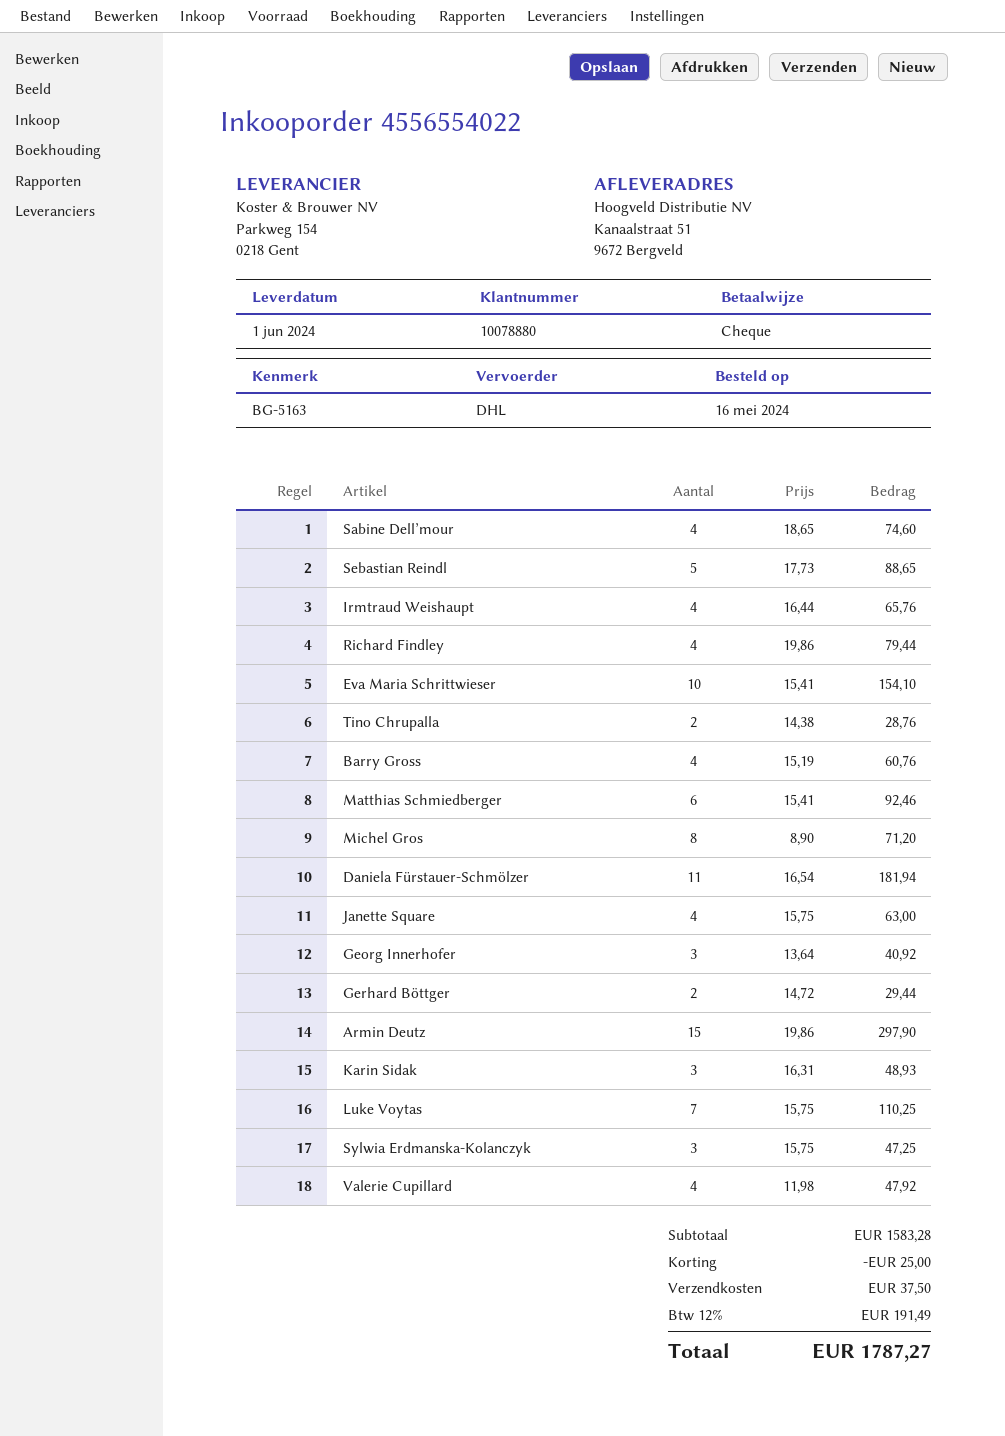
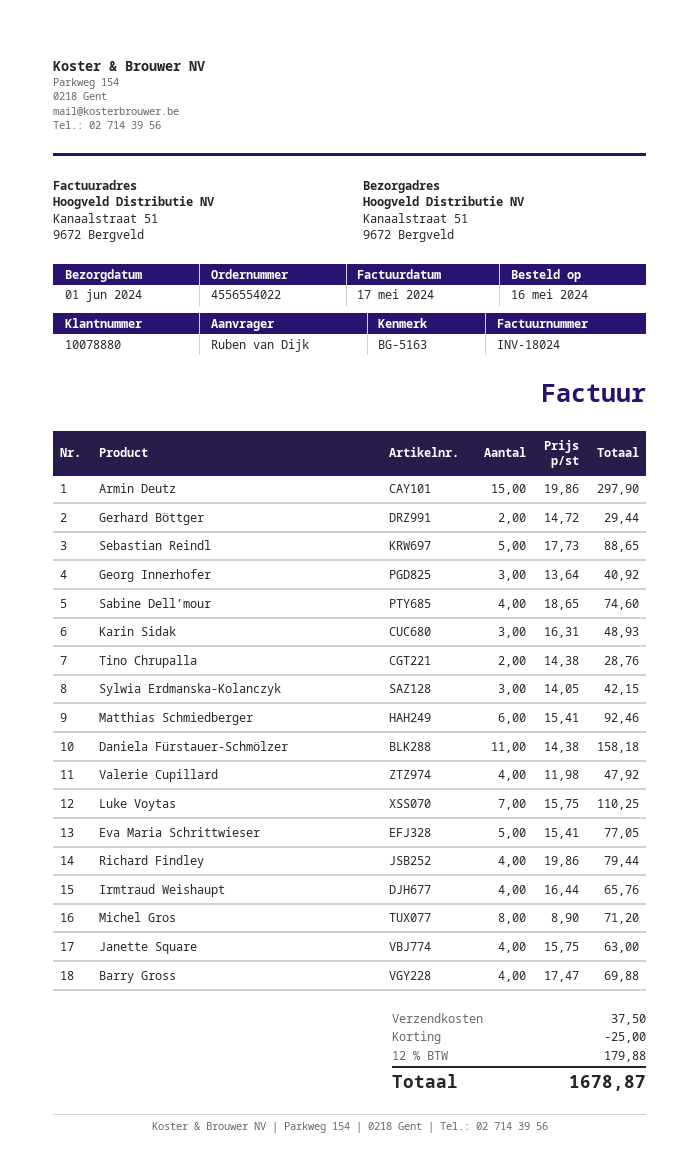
Eva Maria Schrittwieser: 10 x 15.41 = 154.10 -> 5 x 15.41 = 77.05
Barry Gross: 4 x 15.19 = 60.76 -> 4 x 17.47 = 69.88
Daniela Fürstauer-Schmölzer: 11 x 16.54 = 181.94 -> 11 x 14.38 = 158.18
Sylwia Erdmanska-Kolanczyk: 3 x 15.75 = 47.25 -> 3 x 14.05 = 42.15
tax: 12% = 191.49 -> 12% = 179.88
total: 1787.27 -> 1678.87

